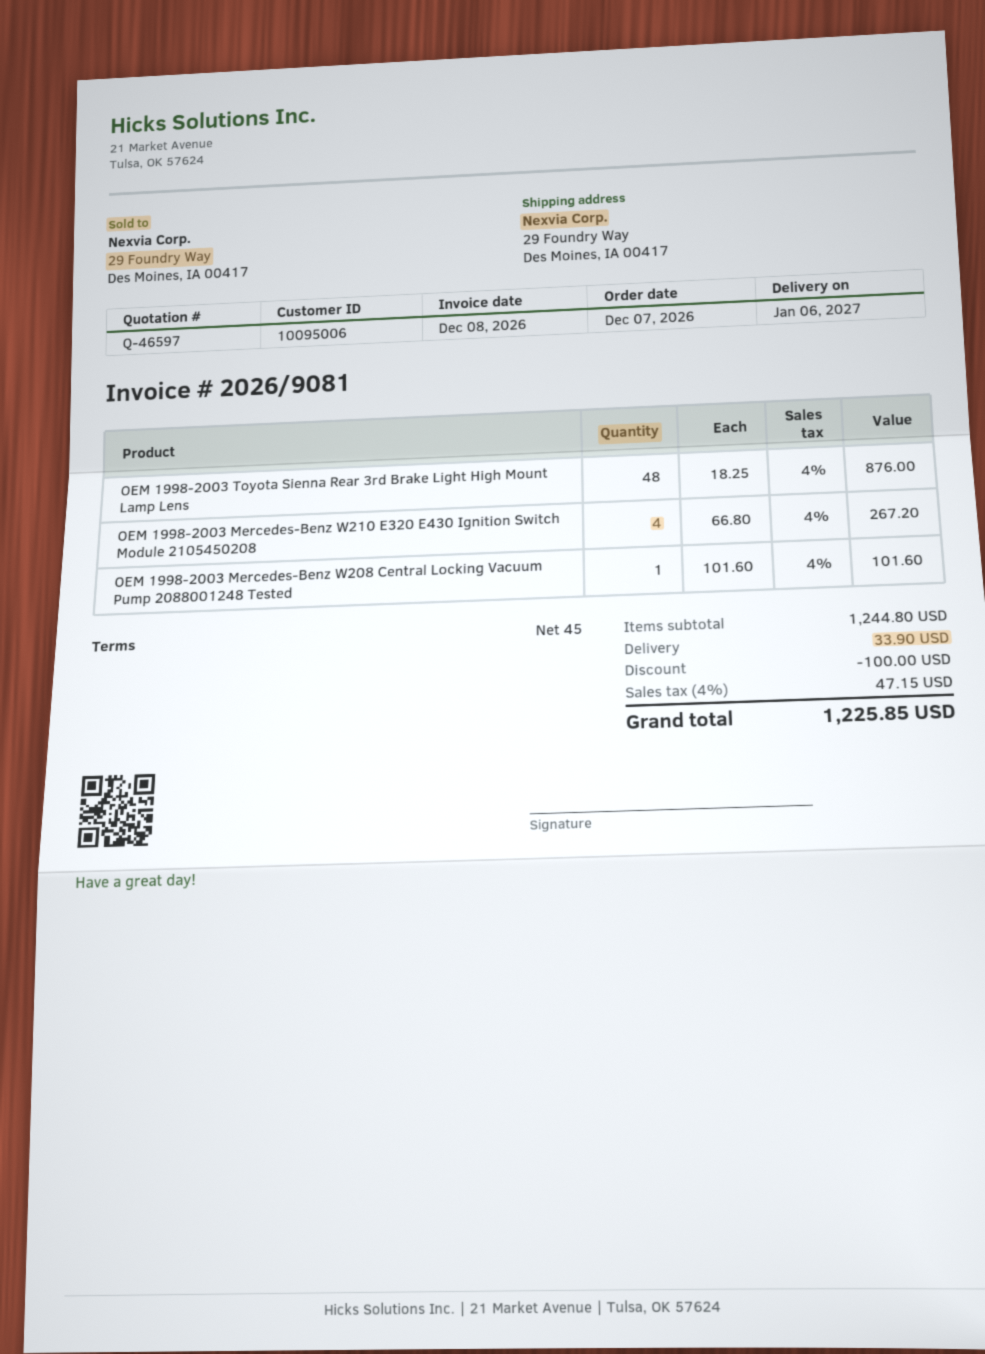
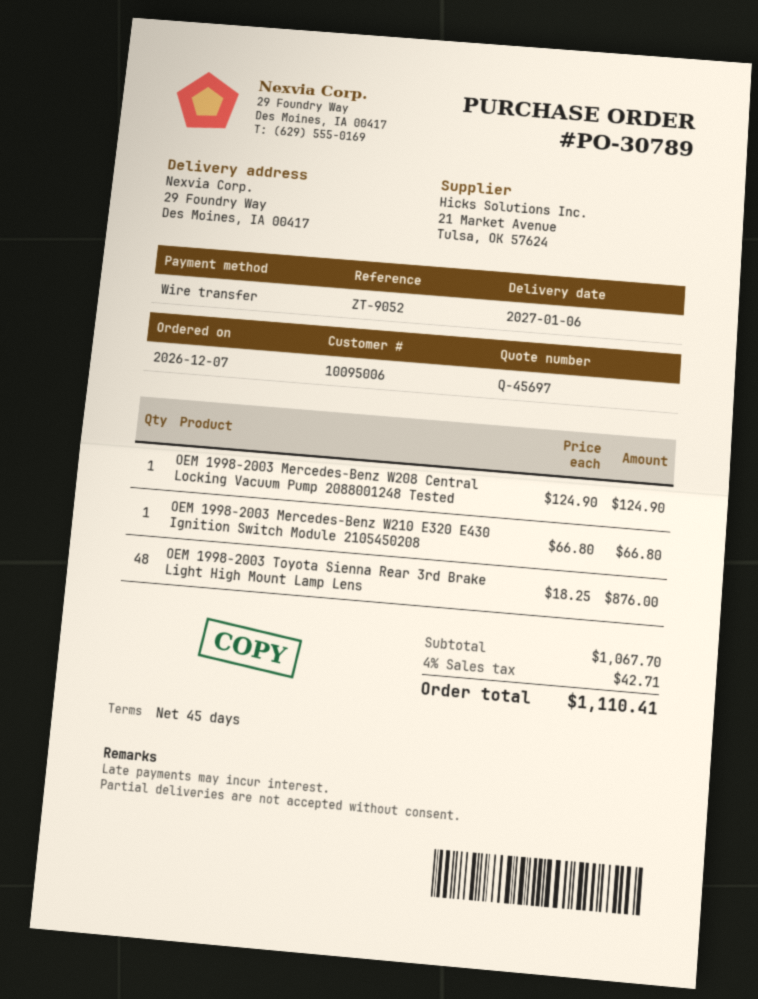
quote number: Q-46597 -> Q-45697
OEM 1998-2003 Mercedes-Benz W210 E320 E430 Ignition Switch Module 2105450208: 4 x 66.80 = 267.20 -> 1 x 66.80 = 66.80
OEM 1998-2003 Mercedes-Benz W208 Central Locking Vacuum Pump 2088001248 Tested: 1 x 101.60 = 101.60 -> 1 x 124.90 = 124.90
subtotal: 1244.80 -> 1067.70
discount: 100.00 -> none
shipping: 33.90 -> none
tax: 4% = 47.15 -> 4% = 42.71
total: 1225.85 -> 1110.41

